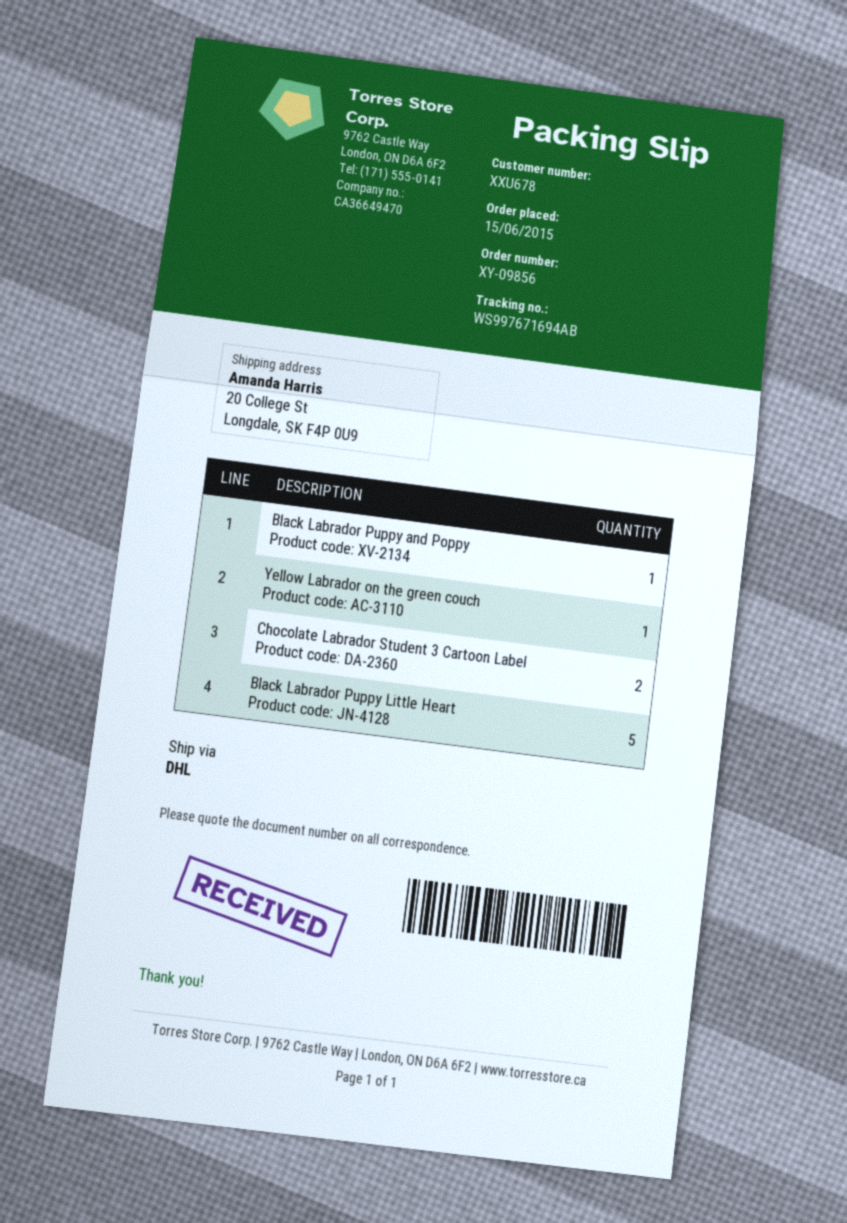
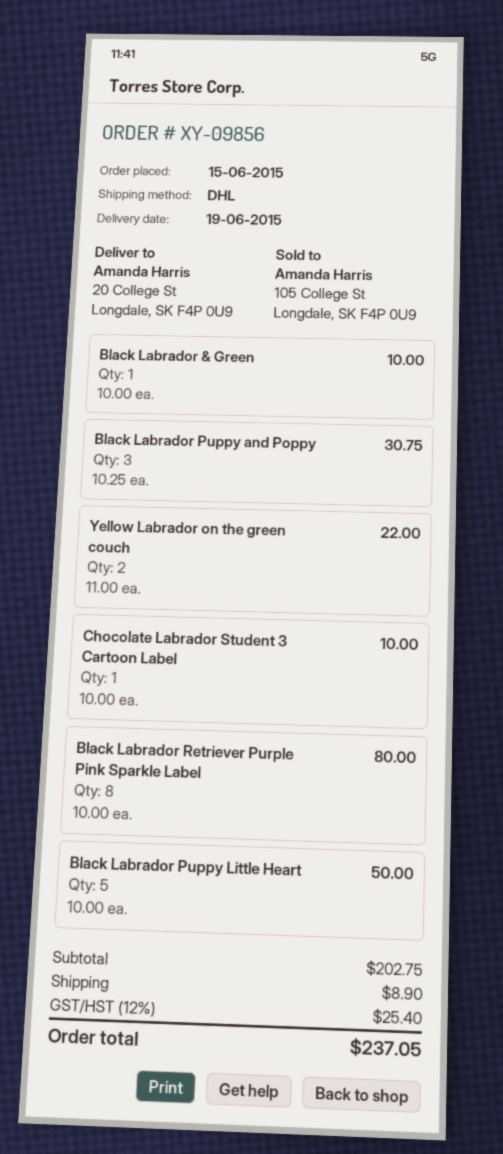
Black Labrador Puppy and Poppy: 1 -> 3
Yellow Labrador on the green couch: 1 -> 2
Chocolate Labrador Student 3 Cartoon Label: 2 -> 1
Black Labrador & Green: none -> 1
Black Labrador Retriever Purple Pink Sparkle Label: none -> 8

